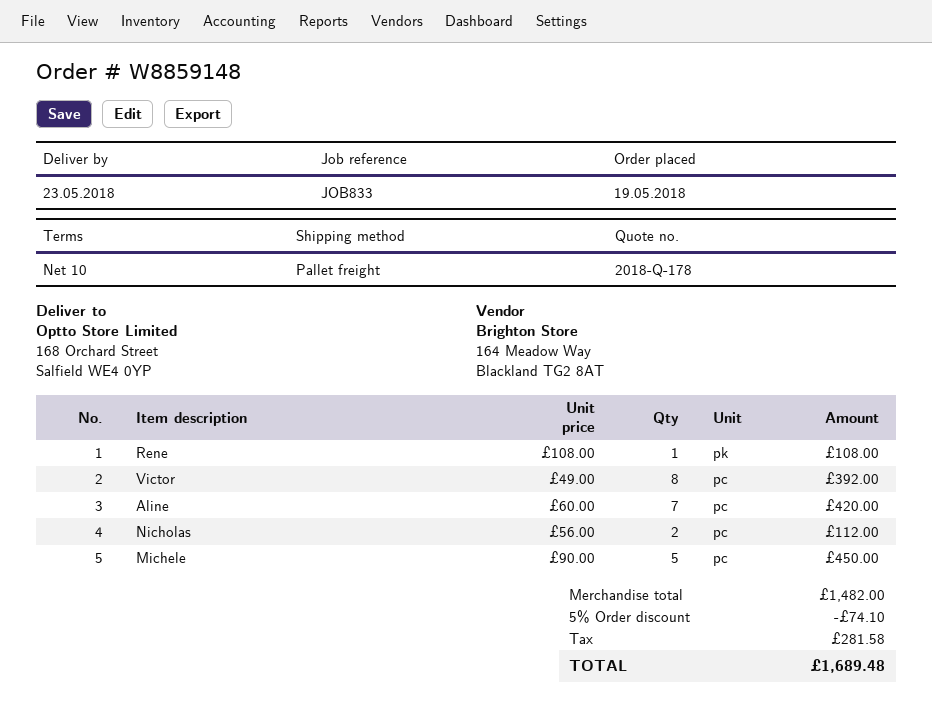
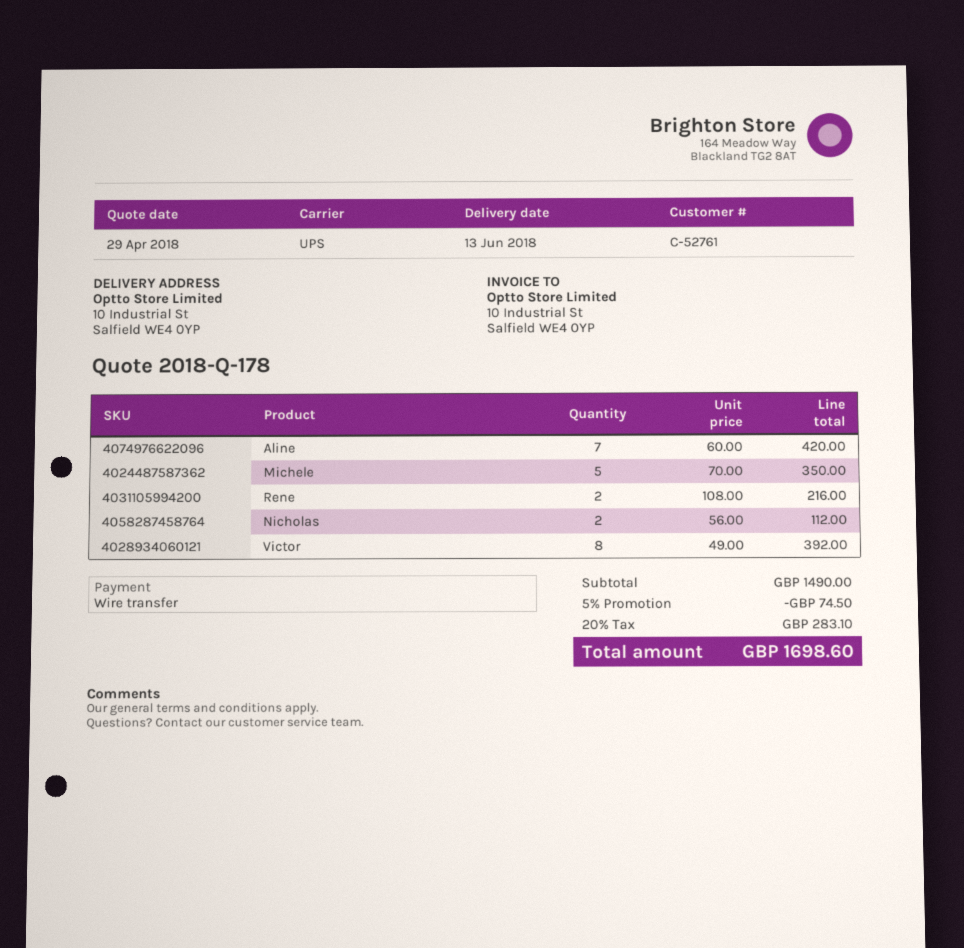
delivery date: 2018-05-23 -> 2018-06-13
shipping method: pallet freight -> UPS
ship to: 168 Orchard Street, Salfield WE4 0YP -> 10 Industrial St, Salfield WE4 0YP
Rene: 1 x 108.00 = 108.00 -> 2 x 108.00 = 216.00
Michele: 5 x 90.00 = 450.00 -> 5 x 70.00 = 350.00
subtotal: 1482.00 -> 1490.00
discount: 5% = 74.10 -> 5% = 74.50
tax: 281.58 -> 283.10
total: 1689.48 -> 1698.60

